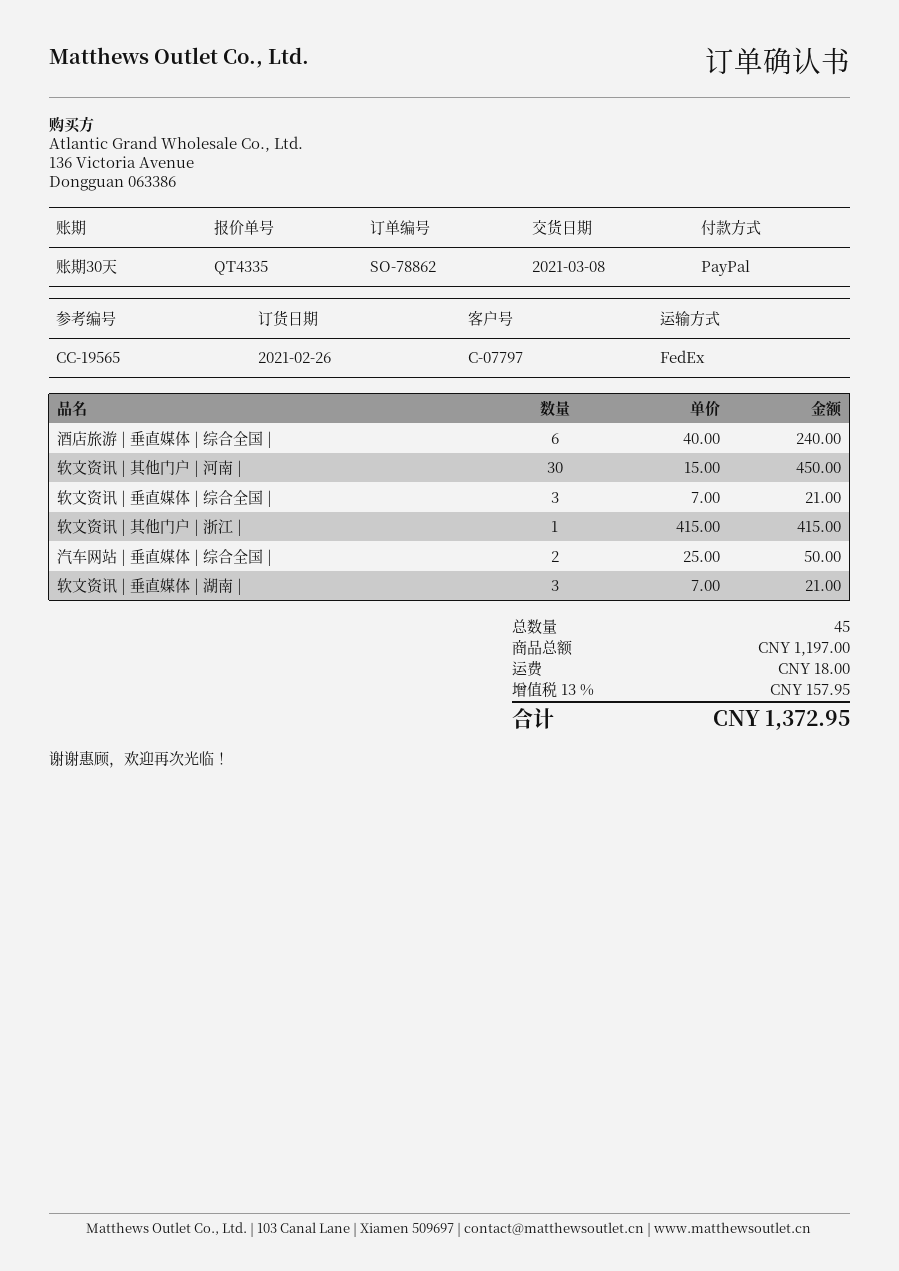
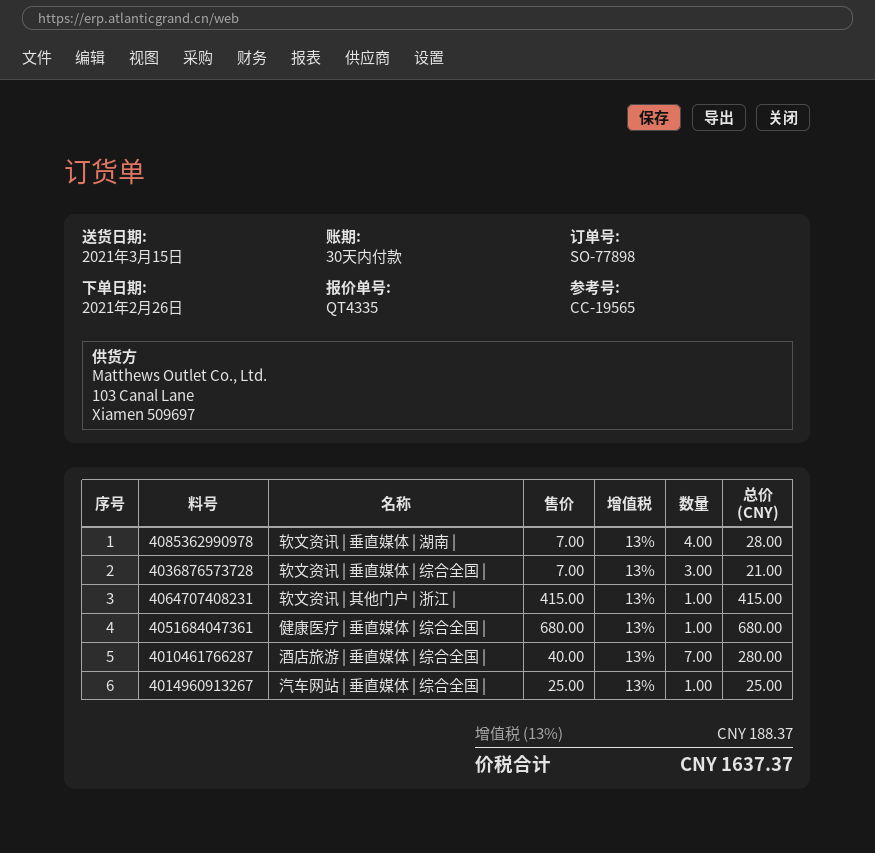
order number: SO-78862 -> SO-77898
delivery date: 2021-03-08 -> 2021-03-15
酒店旅游 | 垂直媒体 | 综合全国 |: 6 x 40.00 = 240.00 -> 7 x 40.00 = 280.00
软文资讯 | 其他门户 | 河南 |: 30 x 15.00 = 450.00 -> none
汽车网站 | 垂直媒体 | 综合全国 |: 2 x 25.00 = 50.00 -> 1 x 25.00 = 25.00
软文资讯 | 垂直媒体 | 湖南 |: 3 x 7.00 = 21.00 -> 4 x 7.00 = 28.00
健康医疗 | 垂直媒体 | 综合全国 |: none -> 1 x 680.00 = 680.00
shipping: 18.00 -> none
tax: 13% = 157.95 -> 13% = 188.37
total: 1372.95 -> 1637.37

